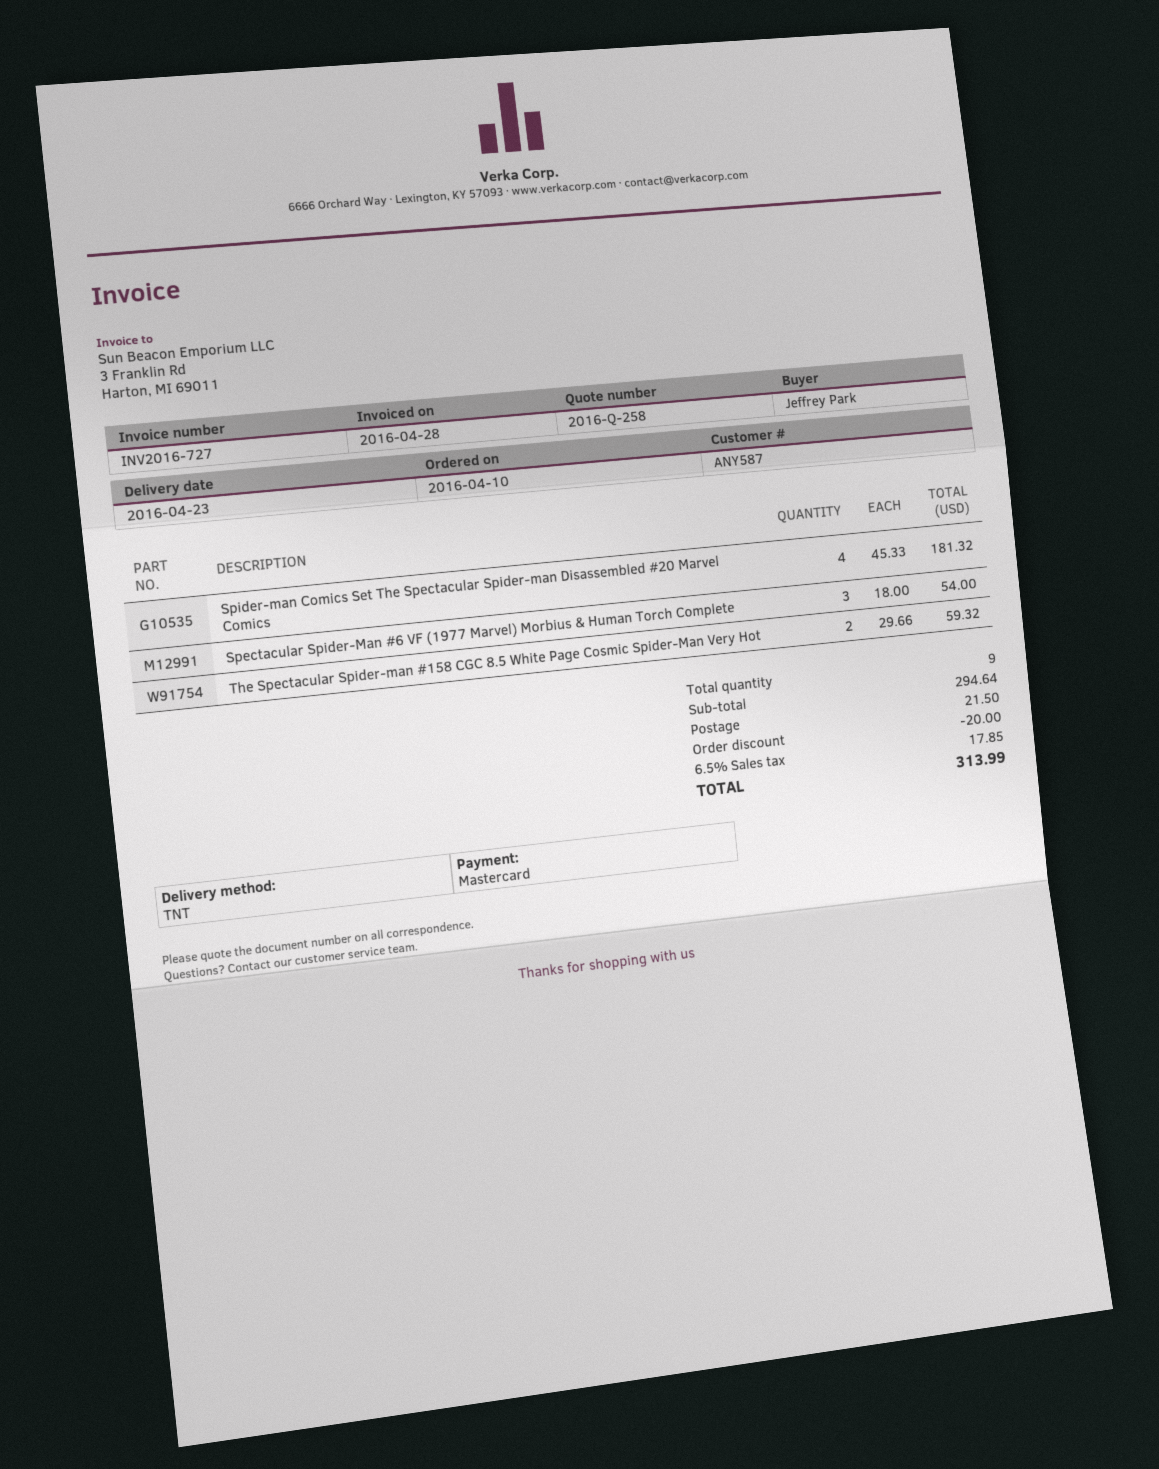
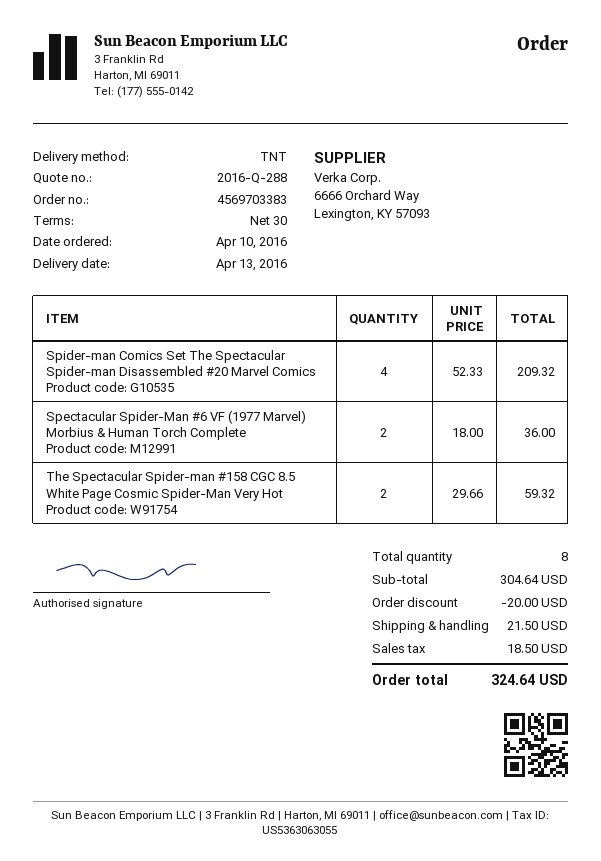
quote number: 2016-Q-258 -> 2016-Q-288
delivery date: 2016-04-23 -> 2016-04-13
Spider-man Comics Set The Spectacular Spider-man Disassembled #20 Marvel Comics: 4 x 45.33 = 181.32 -> 4 x 52.33 = 209.32
Spectacular Spider-Man #6 VF (1977 Marvel) Morbius & Human Torch Complete: 3 x 18.00 = 54.00 -> 2 x 18.00 = 36.00
total quantity: 9 -> 8
subtotal: 294.64 -> 304.64
tax: 17.85 -> 18.50
total: 313.99 -> 324.64

